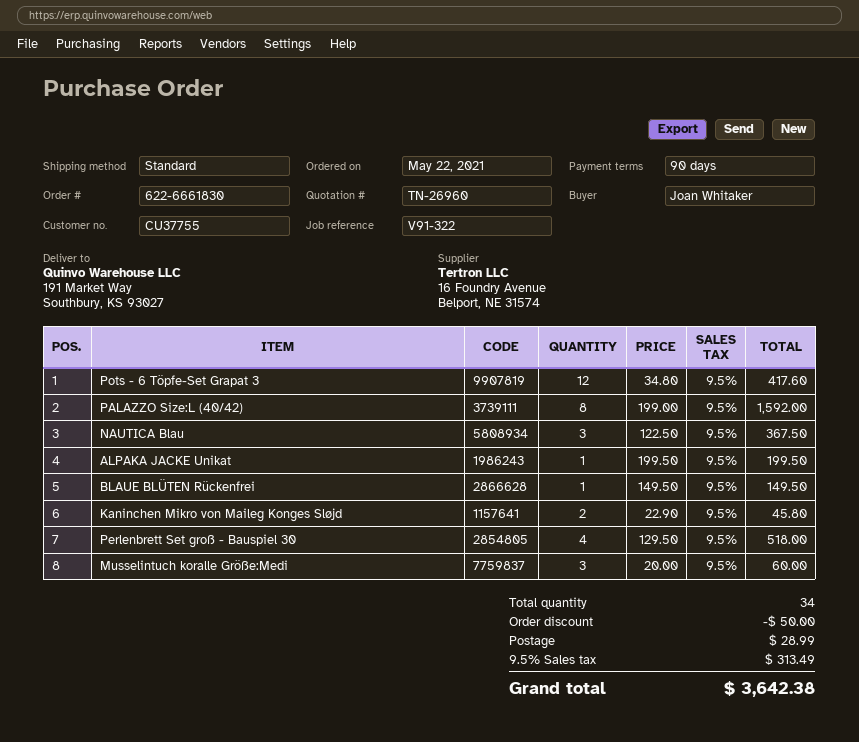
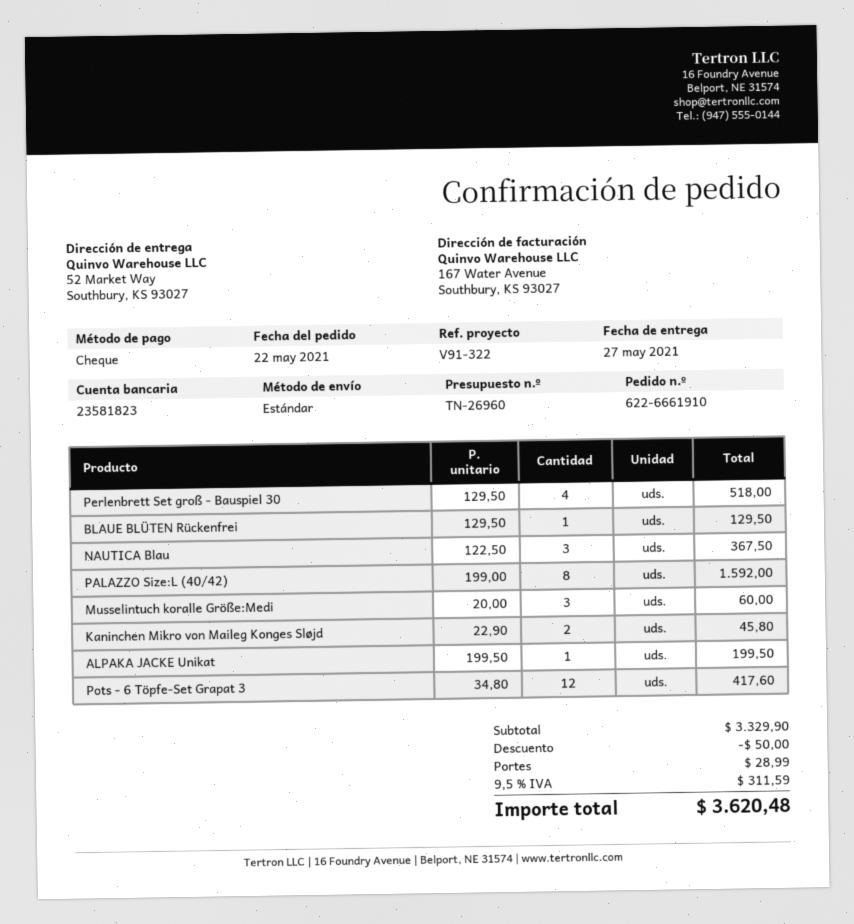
order number: 622-6661830 -> 622-6661910
ship to: 191 Market Way, Southbury, KS 93027 -> 52 Market Way, Southbury, KS 93027
BLAUE BLÜTEN Rückenfrei: 1 x 149.50 = 149.50 -> 1 x 129.50 = 129.50
tax: 9.5% = 313.49 -> 9.5% = 311.59
total: 3642.38 -> 3620.48

